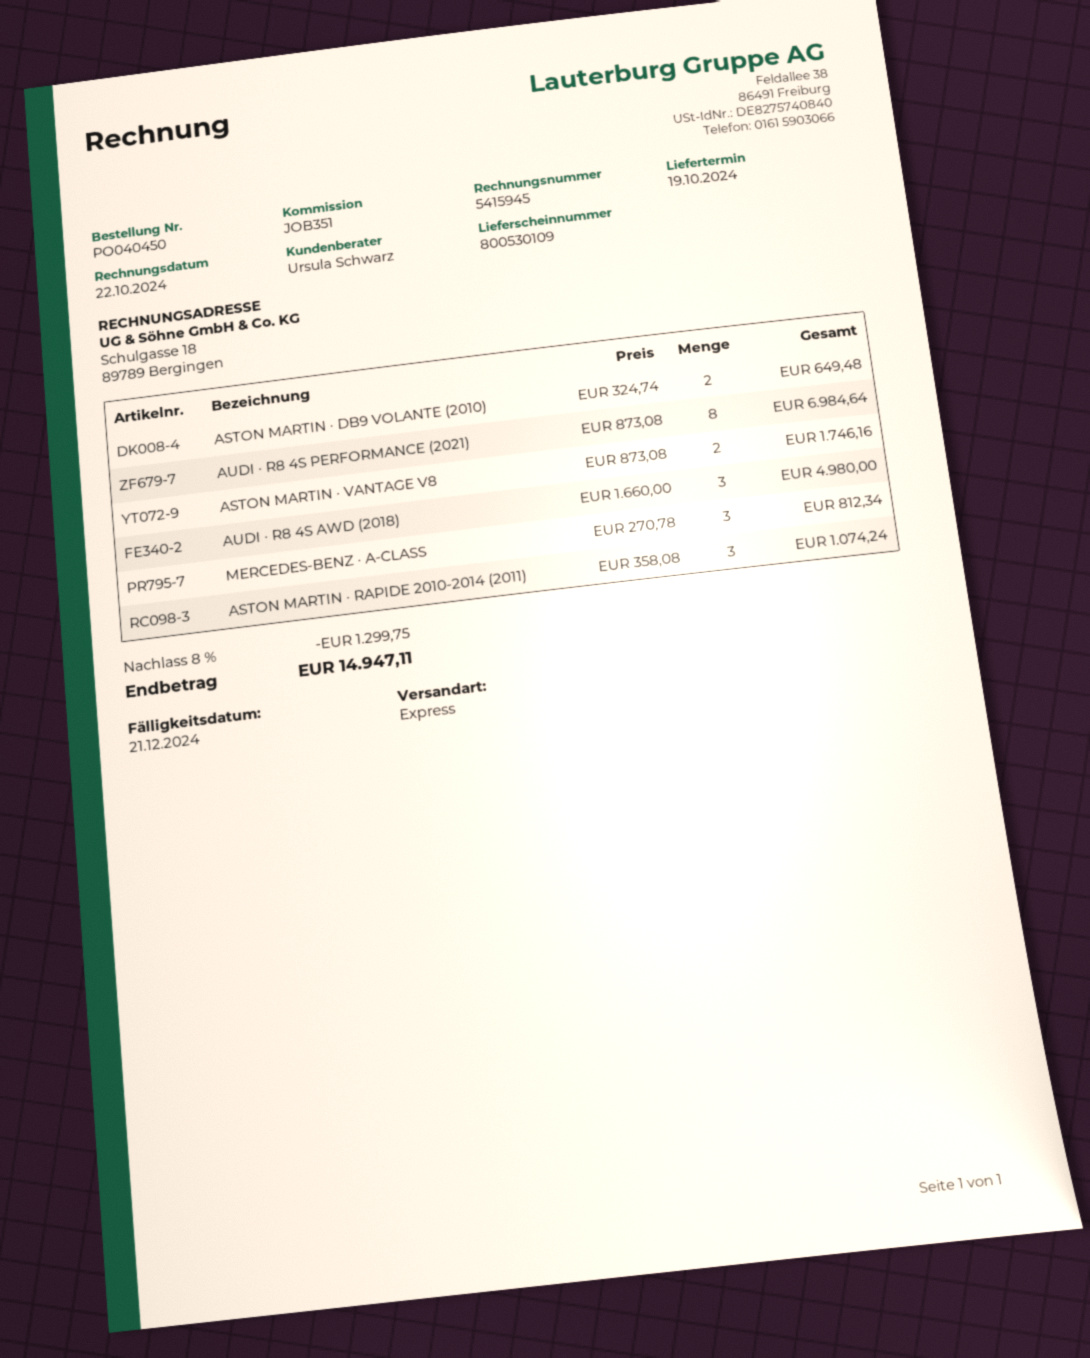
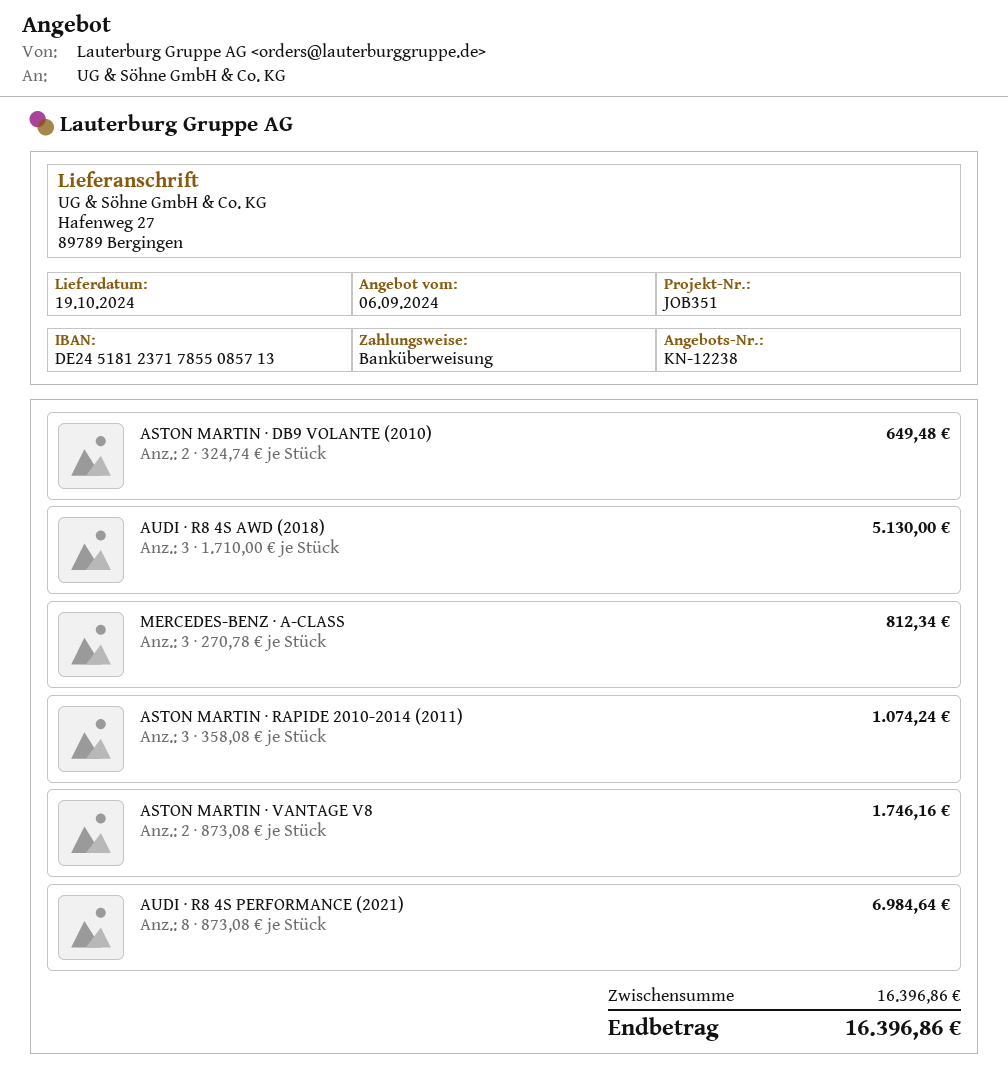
AUDI · R8 4S AWD (2018): 3 x 1660.00 = 4980.00 -> 3 x 1710.00 = 5130.00
discount: 8% = 1299.75 -> none
total: 14947.11 -> 16396.86

